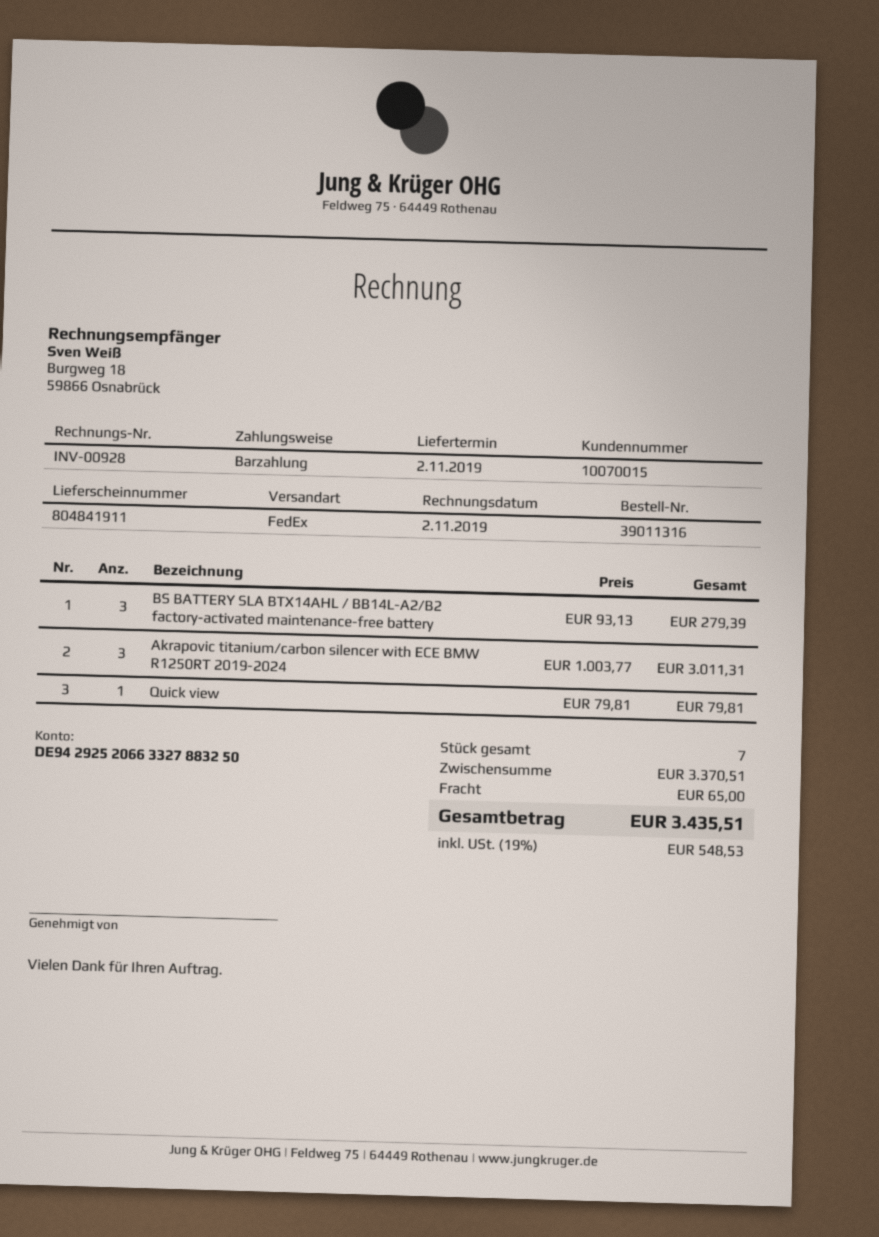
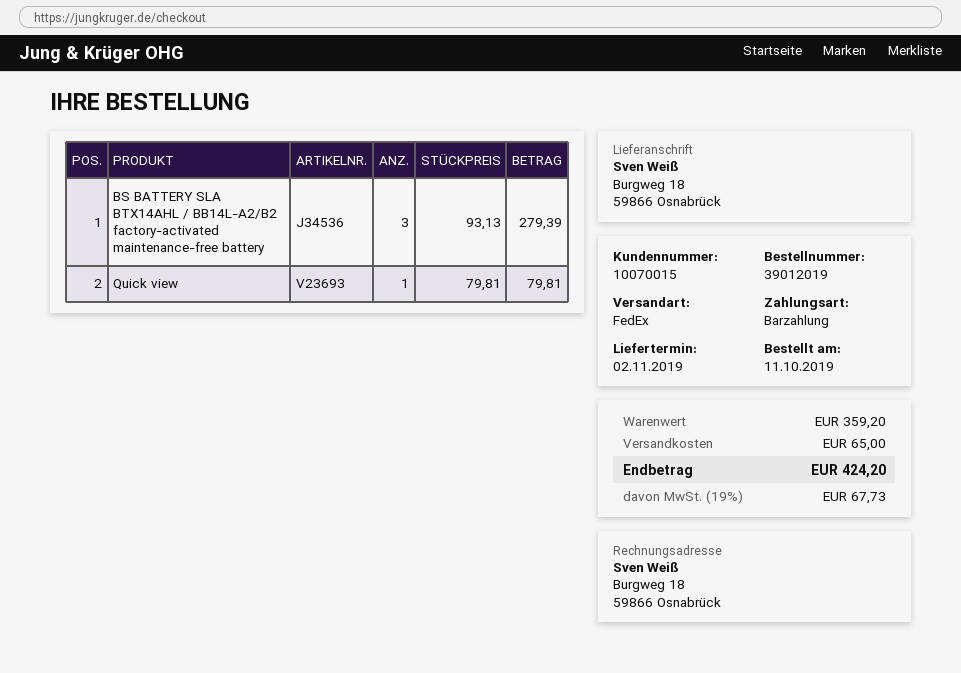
order number: 39011316 -> 39012019
Akrapovic titanium/carbon silencer with ECE BMW R1250RT 2019-2024: 3 x 1003.77 = 3011.31 -> none
subtotal: 3370.51 -> 359.20
tax: 19% = 548.53 -> 19% = 67.73
total: 3435.51 -> 424.20

